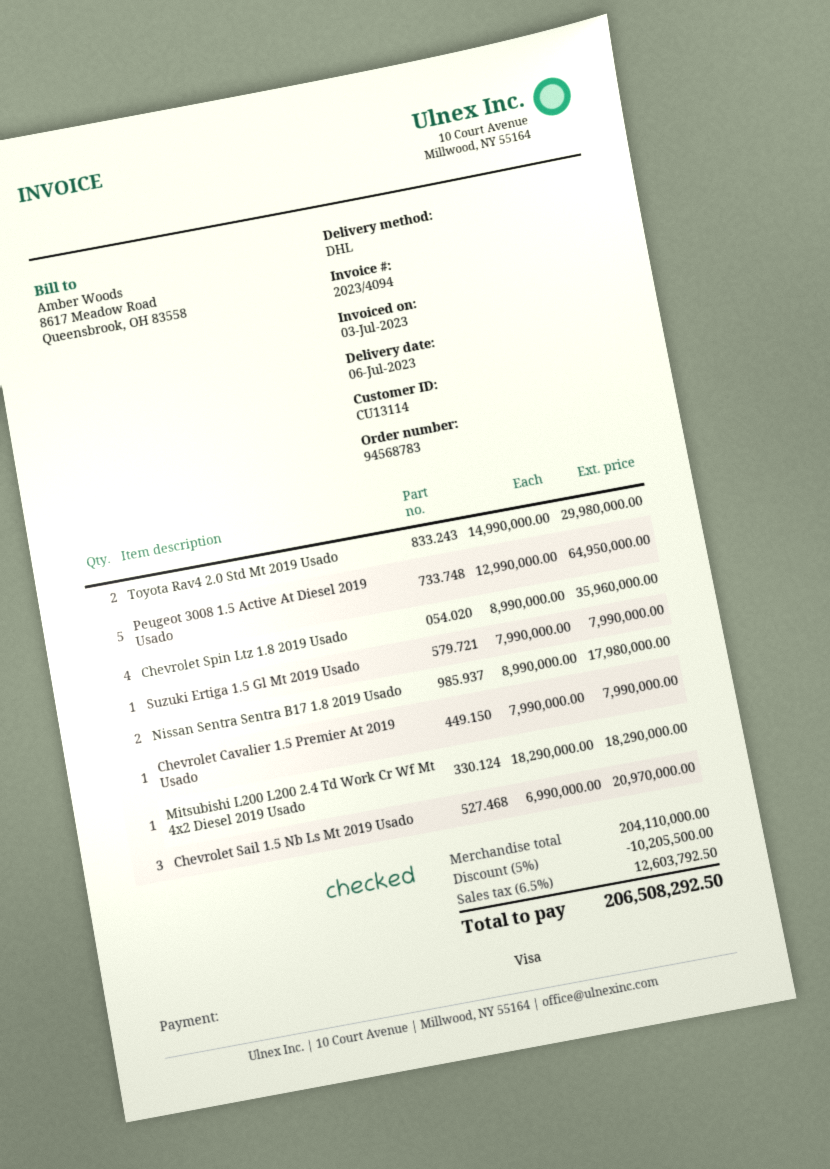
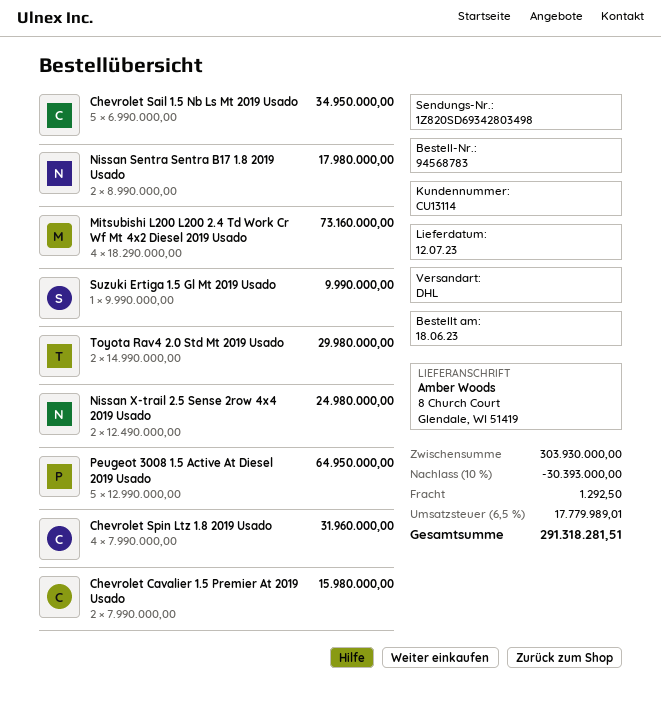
delivery date: 2023-07-06 -> 2023-07-12
Chevrolet Spin Ltz 1.8 2019 Usado: 4 x 8990000.00 = 35960000.00 -> 4 x 7990000.00 = 31960000.00
Suzuki Ertiga 1.5 Gl Mt 2019 Usado: 1 x 7990000.00 = 7990000.00 -> 1 x 9990000.00 = 9990000.00
Chevrolet Cavalier 1.5 Premier At 2019 Usado: 1 x 7990000.00 = 7990000.00 -> 2 x 7990000.00 = 15980000.00
Mitsubishi L200 L200 2.4 Td Work Cr Wf Mt 4x2 Diesel 2019 Usado: 1 x 18290000.00 = 18290000.00 -> 4 x 18290000.00 = 73160000.00
Chevrolet Sail 1.5 Nb Ls Mt 2019 Usado: 3 x 6990000.00 = 20970000.00 -> 5 x 6990000.00 = 34950000.00
Nissan X-trail 2.5 Sense 2row 4x4 2019 Usado: none -> 2 x 12490000.00 = 24980000.00
subtotal: 204110000.00 -> 303930000.00
discount: 5% = 10205500.00 -> 10% = 30393000.00
shipping: none -> 1292.50
tax: 6.5% = 12603792.50 -> 6.5% = 17779989.01
total: 206508292.50 -> 291318281.51

